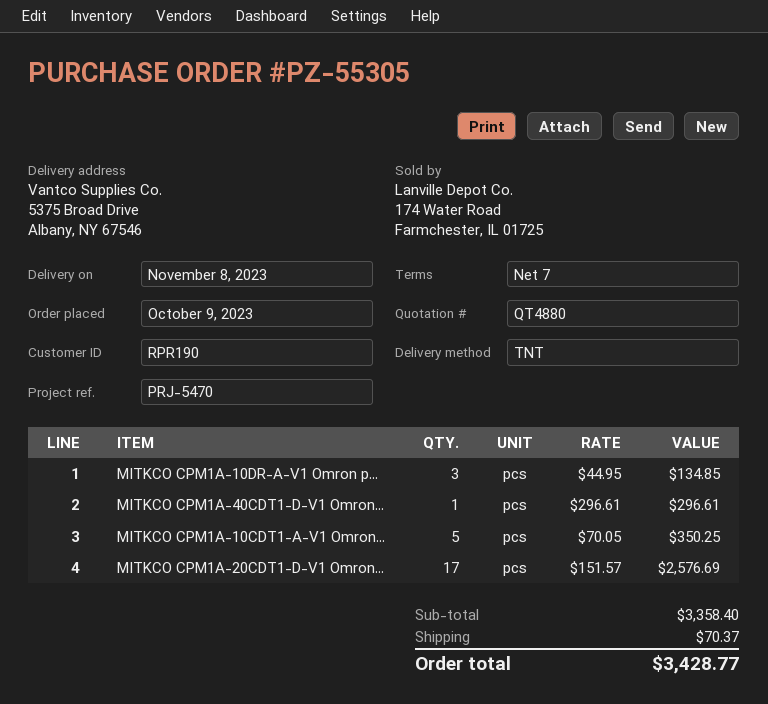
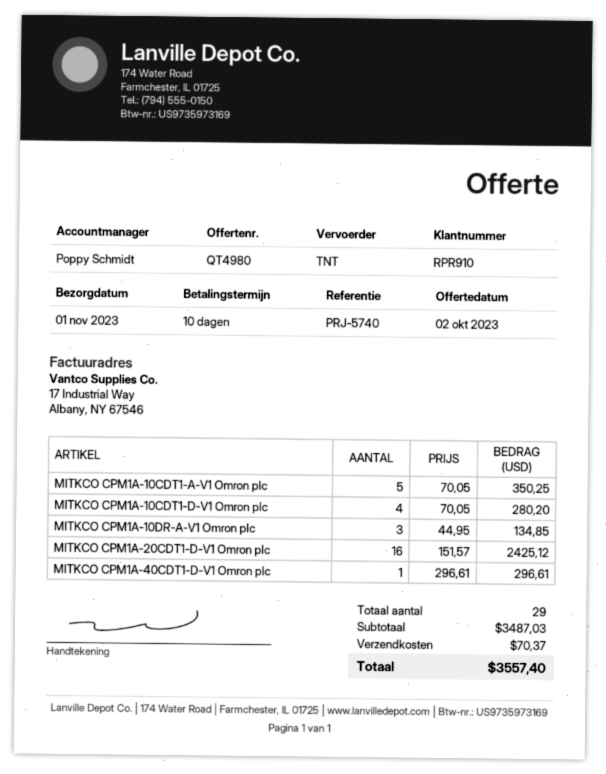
quote number: QT4880 -> QT4980
delivery date: 2023-11-08 -> 2023-11-01
payment terms: 7 days -> 10 days
customer number: RPR190 -> RPR910
reference: PRJ-5470 -> PRJ-5740
MITKCO CPM1A-20CDT1-D-V1 Omron...: 17 x 151.57 = 2576.69 -> 16 x 151.57 = 2425.12
MITKCO CPM1A-10CDT1-D-V1 Omron plc: none -> 4 x 70.05 = 280.20
subtotal: 3358.40 -> 3487.03
total: 3428.77 -> 3557.40

